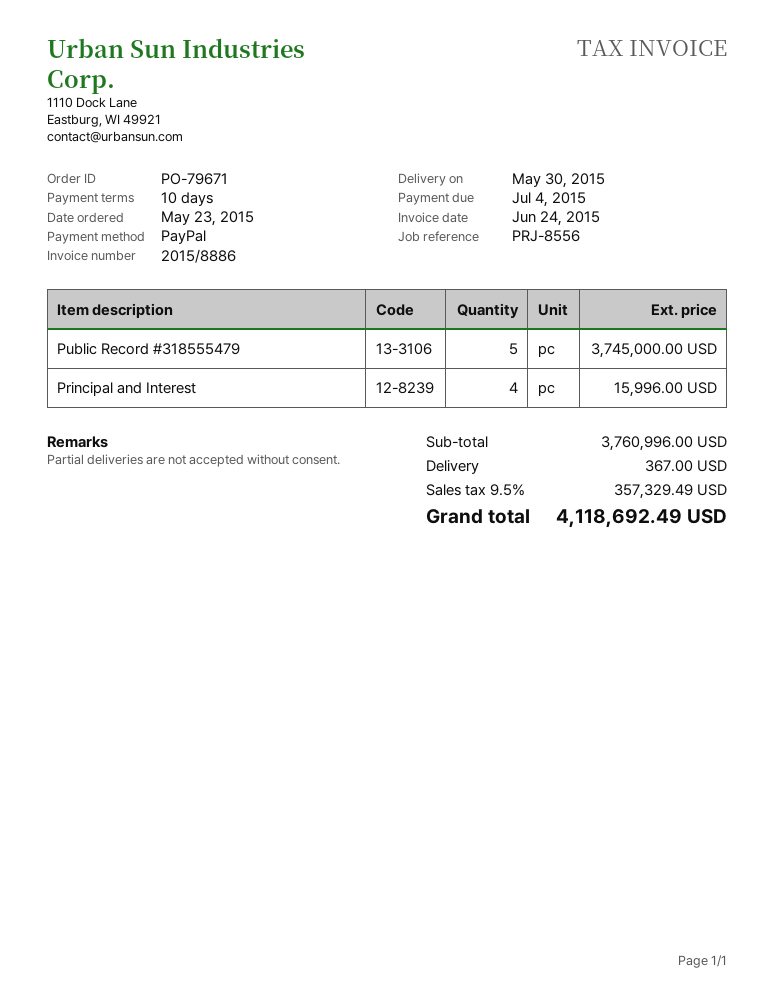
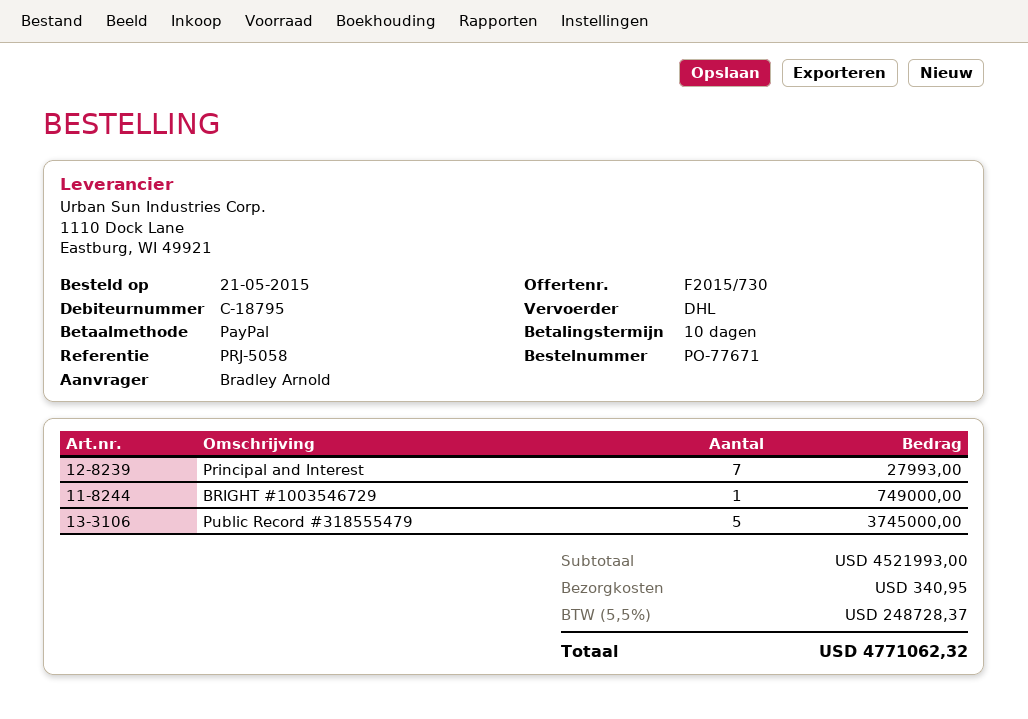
order number: PO-79671 -> PO-77671
order date: 2015-05-23 -> 2015-05-21
reference: PRJ-8556 -> PRJ-5058
Principal and Interest: 4 for 15996.00 -> 7 for 27993.00
BRIGHT #1003546729: none -> 1 for 749000.00
subtotal: 3760996.00 -> 4521993.00
shipping: 367.00 -> 340.95
tax: 9.5% = 357329.49 -> 5.5% = 248728.37
total: 4118692.49 -> 4771062.32

